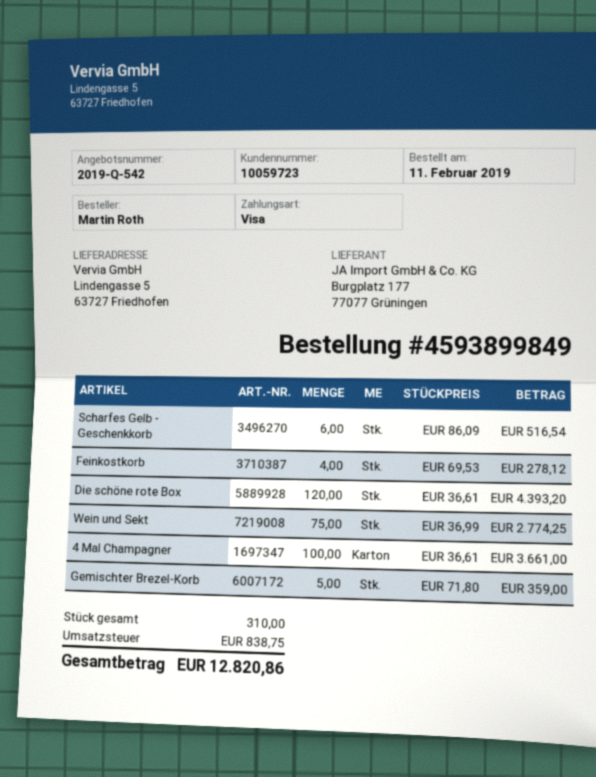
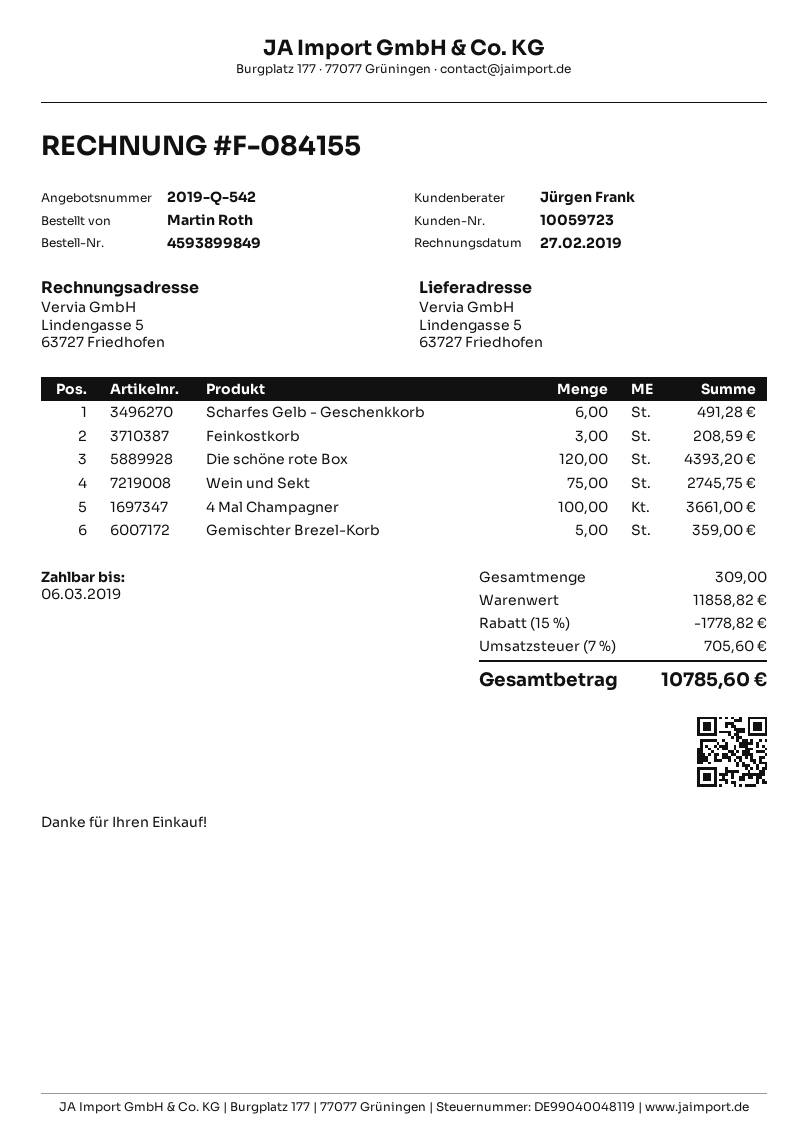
Scharfes Gelb - Geschenkkorb: 6 for 516.54 -> 6 for 491.28
Feinkostkorb: 4 for 278.12 -> 3 for 208.59
Wein und Sekt: 75 for 2774.25 -> 75 for 2745.75
total quantity: 310 -> 309
discount: none -> 15% = 1778.82
tax: 838.75 -> 705.60
total: 12820.86 -> 10785.60

